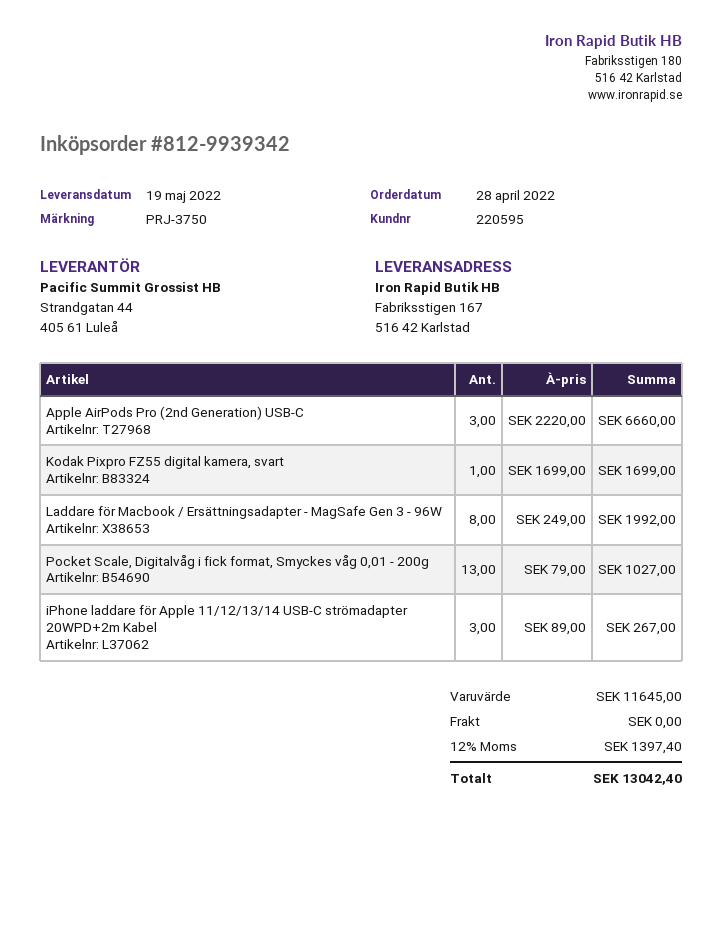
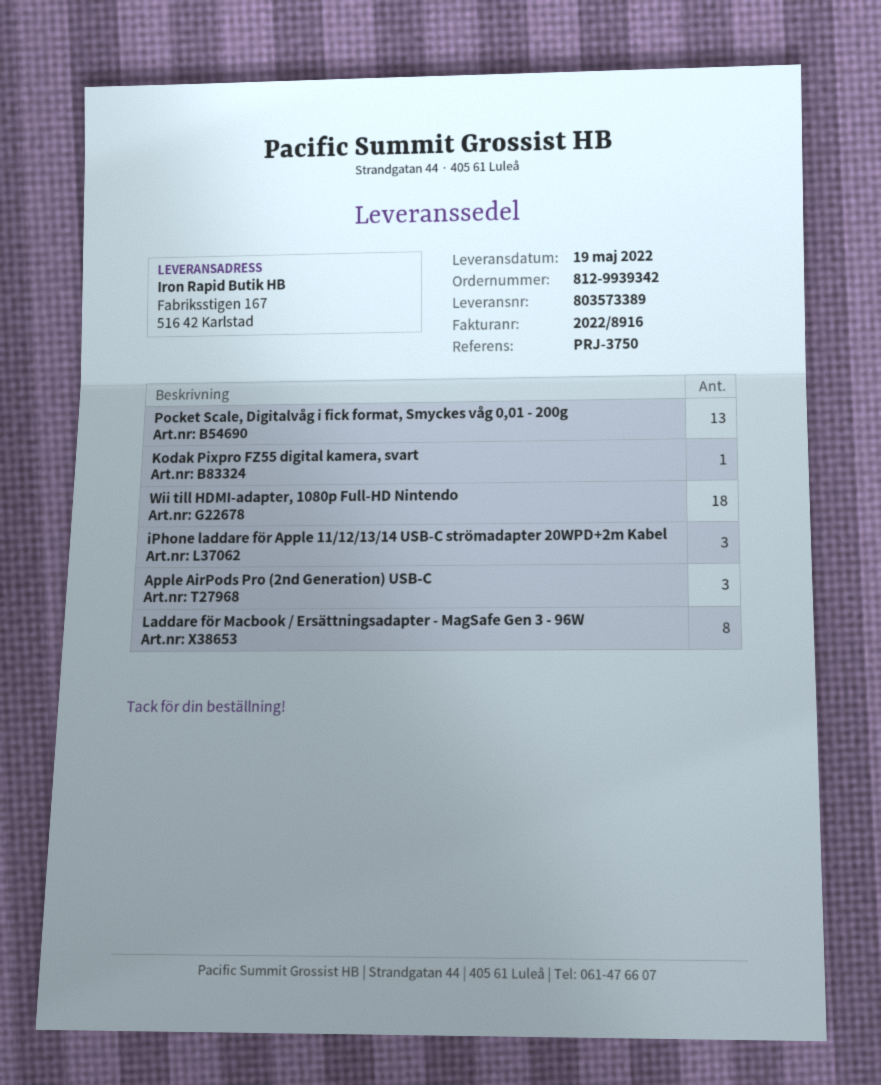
Wii till HDMI-adapter, 1080p Full-HD Nintendo: none -> 18

